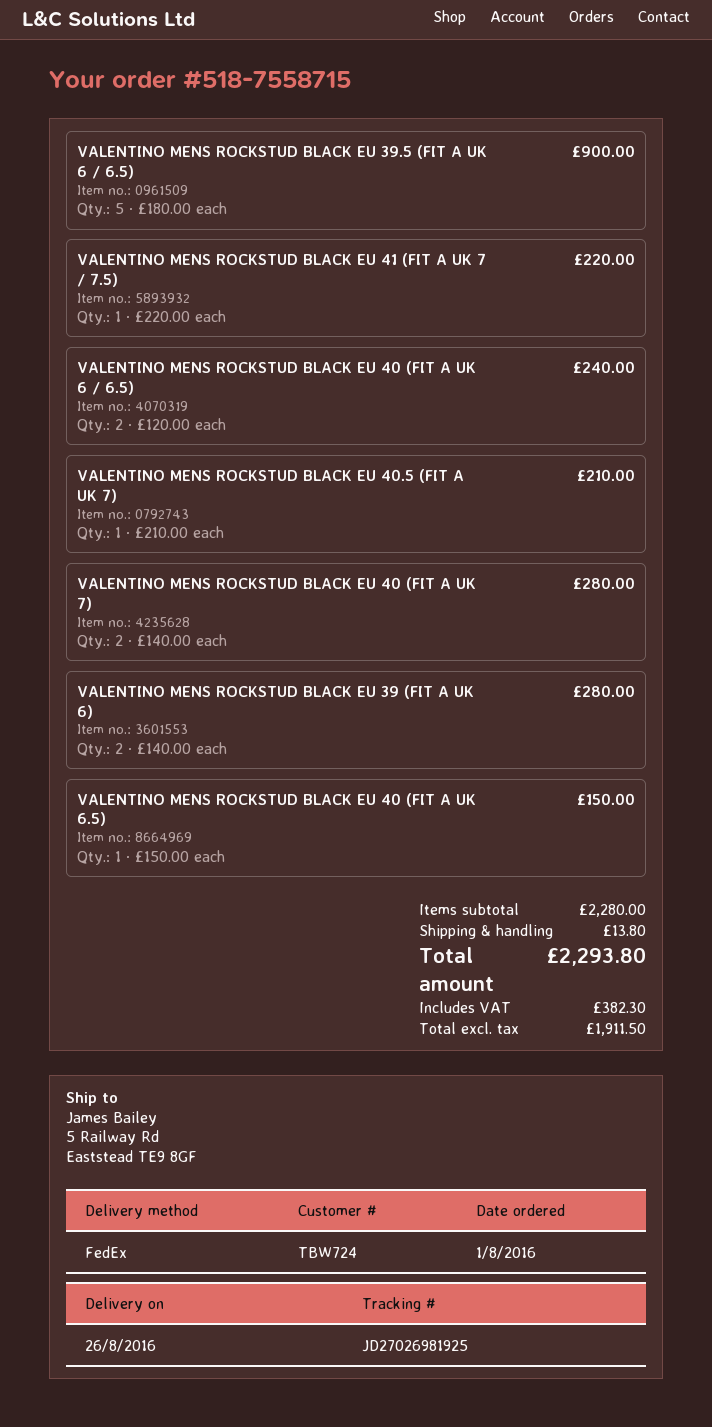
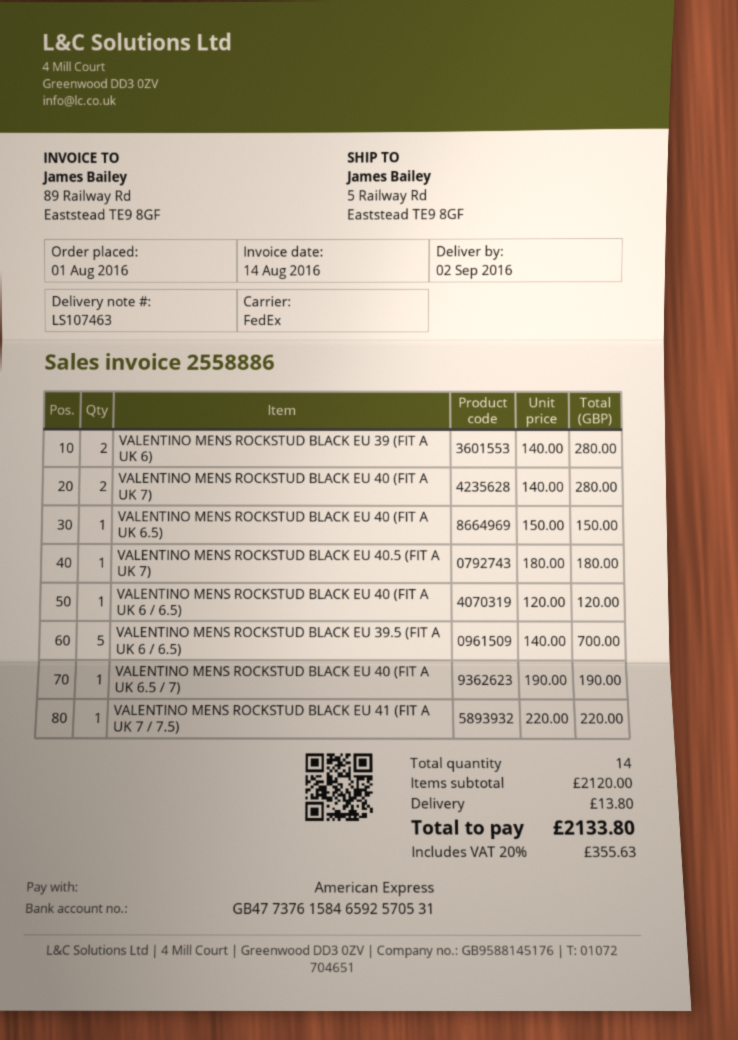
delivery date: 2016-08-26 -> 2016-09-02
VALENTINO MENS ROCKSTUD BLACK EU 39.5 (FIT A UK 6 / 6.5): 5 x 180.00 = 900.00 -> 5 x 140.00 = 700.00
VALENTINO MENS ROCKSTUD BLACK EU 40 (FIT A UK 6 / 6.5): 2 x 120.00 = 240.00 -> 1 x 120.00 = 120.00
VALENTINO MENS ROCKSTUD BLACK EU 40.5 (FIT A UK 7): 1 x 210.00 = 210.00 -> 1 x 180.00 = 180.00
VALENTINO MENS ROCKSTUD BLACK EU 40 (FIT A UK 6.5 / 7): none -> 1 x 190.00 = 190.00
subtotal: 2280.00 -> 2120.00
tax: 382.30 -> 355.63
total: 2293.80 -> 2133.80

